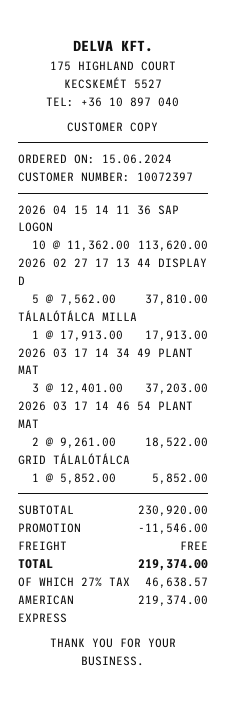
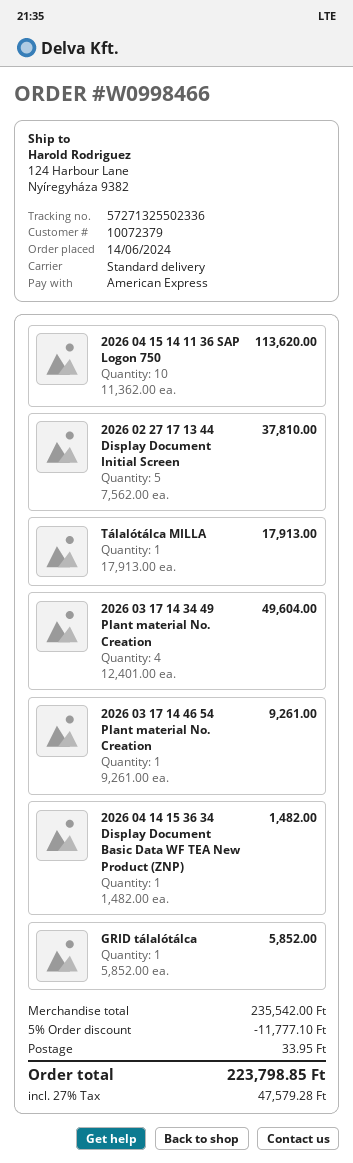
order date: 2024-06-15 -> 2024-06-14
customer number: 10072397 -> 10072379
2026 03 17 14 34 49 PLANT MAT: 3 x 12401.00 = 37203.00 -> 4 x 12401.00 = 49604.00
2026 03 17 14 46 54 PLANT MAT: 2 x 9261.00 = 18522.00 -> 1 x 9261.00 = 9261.00
2026 04 14 15 36 34 Display Document Basic Data WF TEA New Product (ZNP): none -> 1 x 1482.00 = 1482.00
subtotal: 230920.00 -> 235542.00
discount: 11546.00 -> 11777.10
shipping: 0.00 -> 33.95
tax: 27% = 46638.57 -> 27% = 47579.28
total: 219374.00 -> 223798.85

